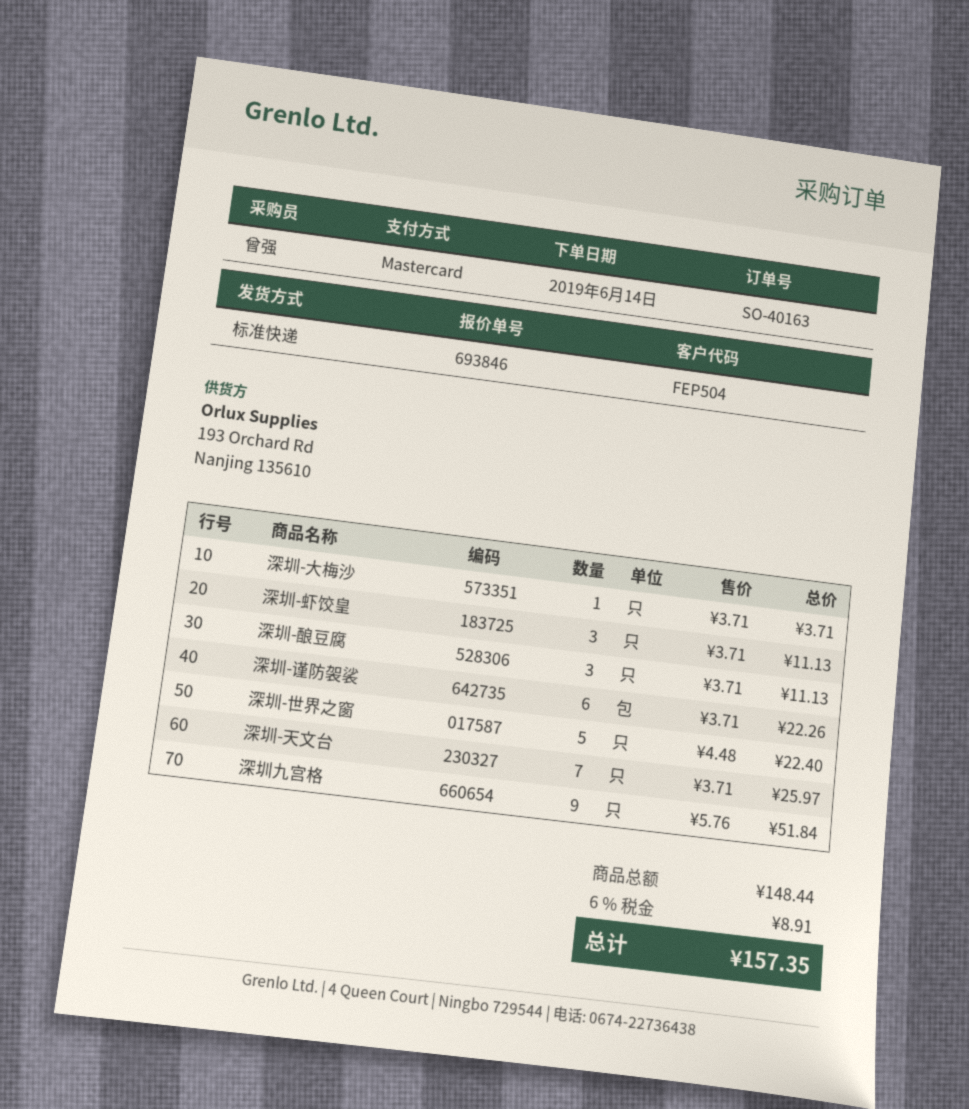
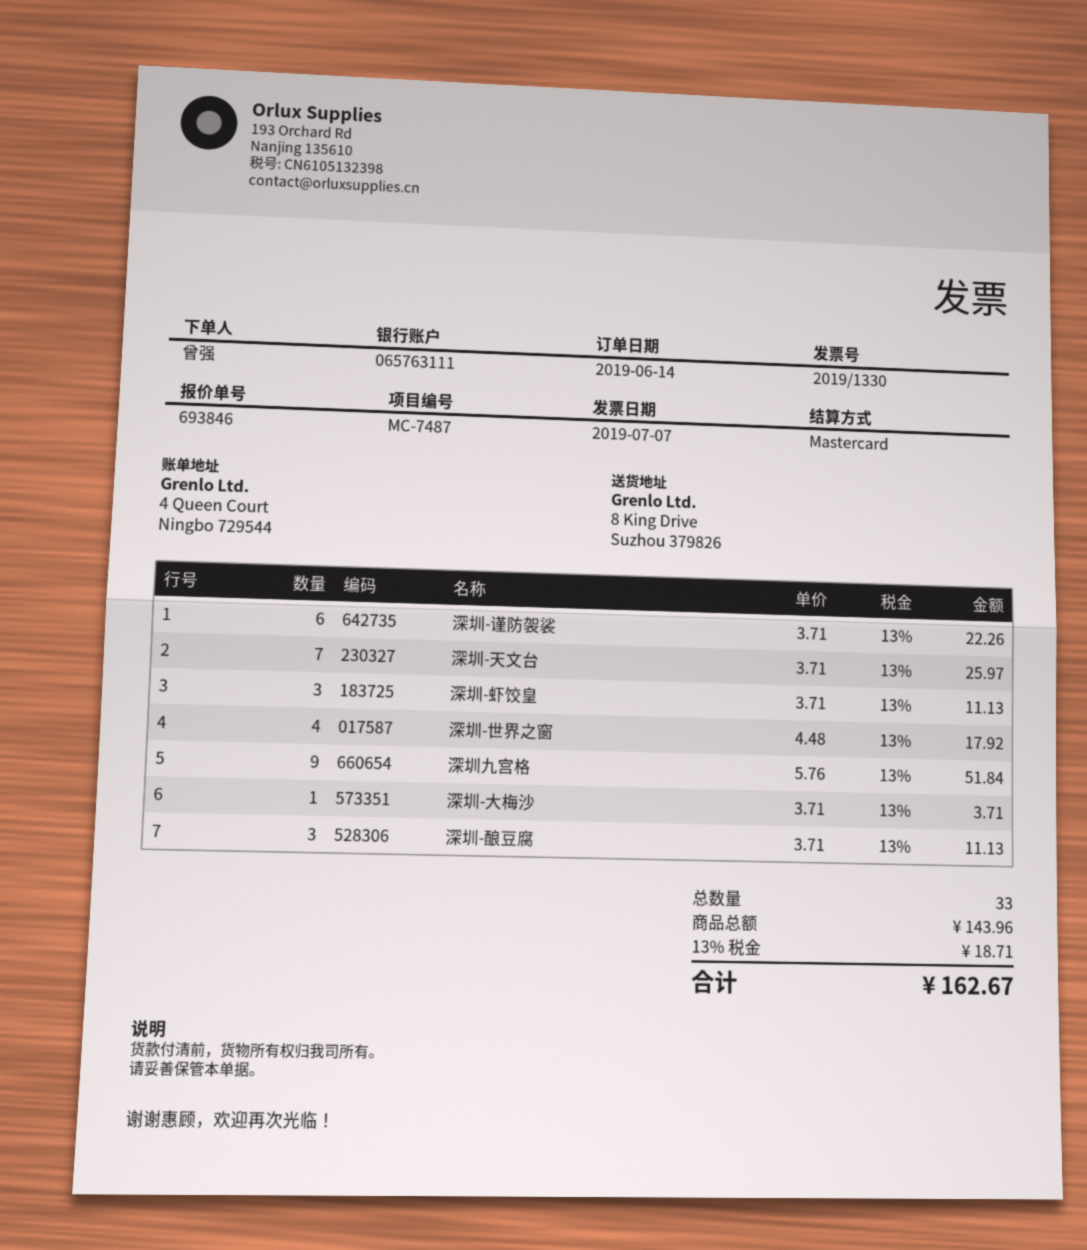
深圳-世界之窗: 5 x 4.48 = 22.40 -> 4 x 4.48 = 17.92
subtotal: 148.44 -> 143.96
tax: 6% = 8.91 -> 13% = 18.71
total: 157.35 -> 162.67

